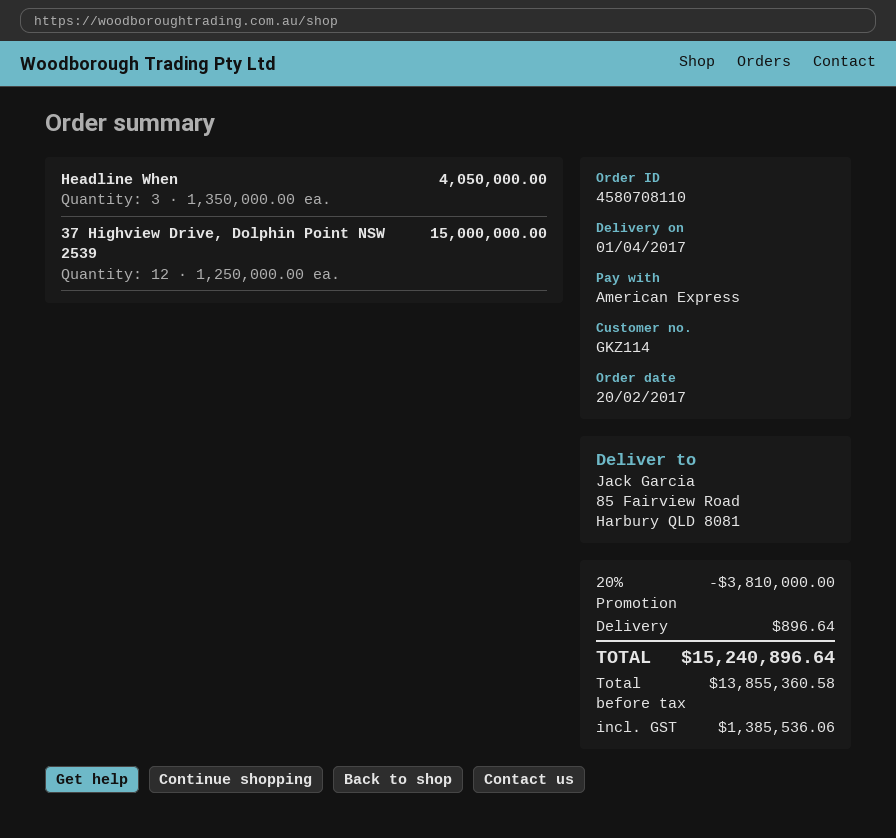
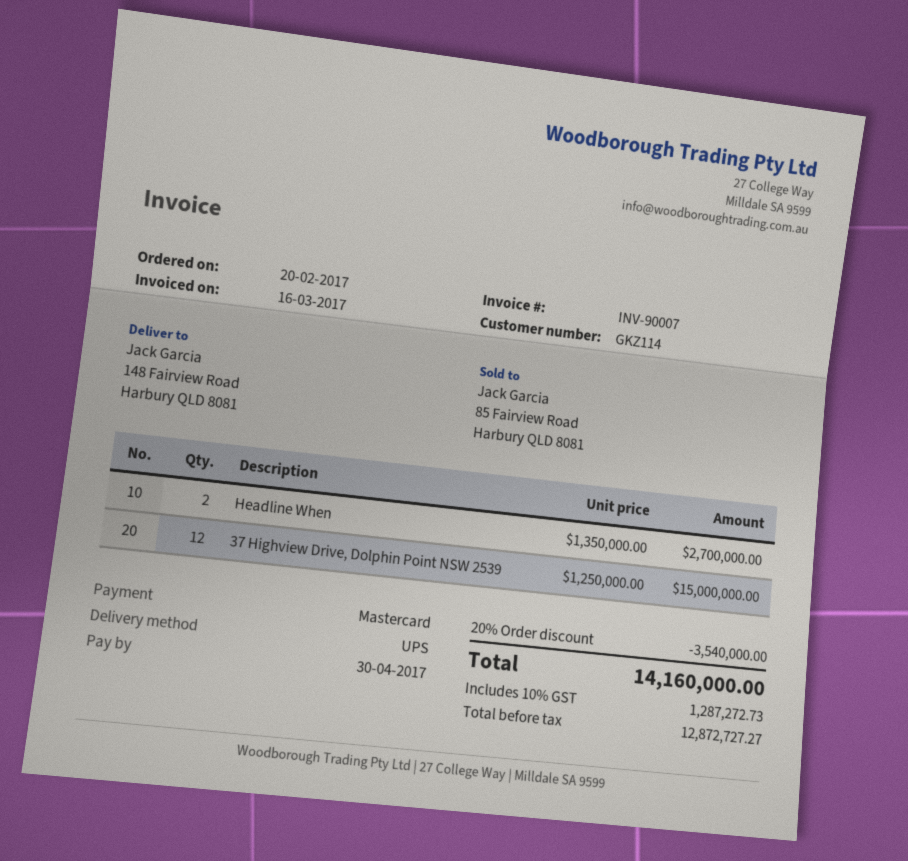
payment method: American Express -> Mastercard
ship to: 85 Fairview Road, Harbury QLD 8081 -> 148 Fairview Road, Harbury QLD 8081
Headline When: 3 x 1350000.00 = 4050000.00 -> 2 x 1350000.00 = 2700000.00
discount: 20% = 3810000.00 -> 20% = 3540000.00
shipping: 896.64 -> none
net: 13855360.58 -> 12872727.27
tax: 1385536.06 -> 1287272.73
total: 15240896.64 -> 14160000.00

